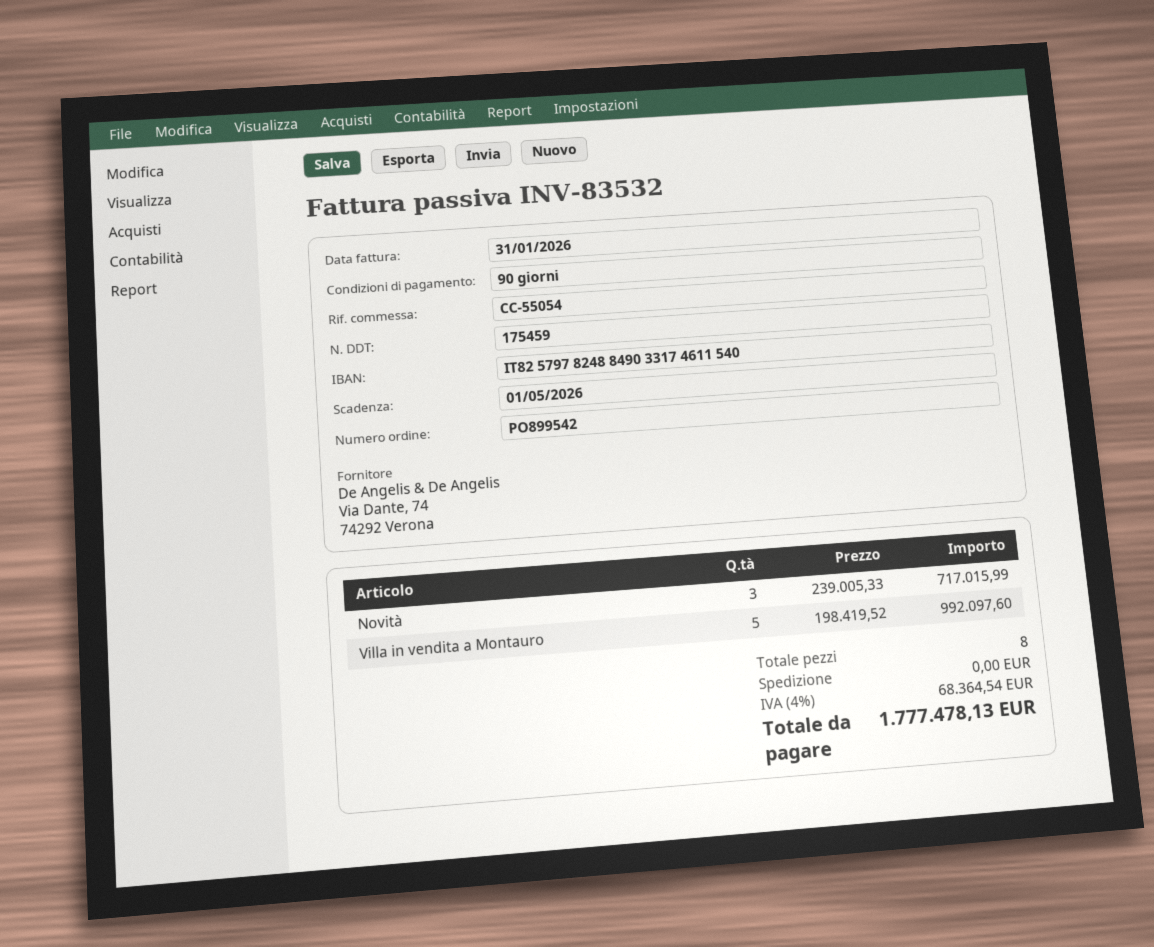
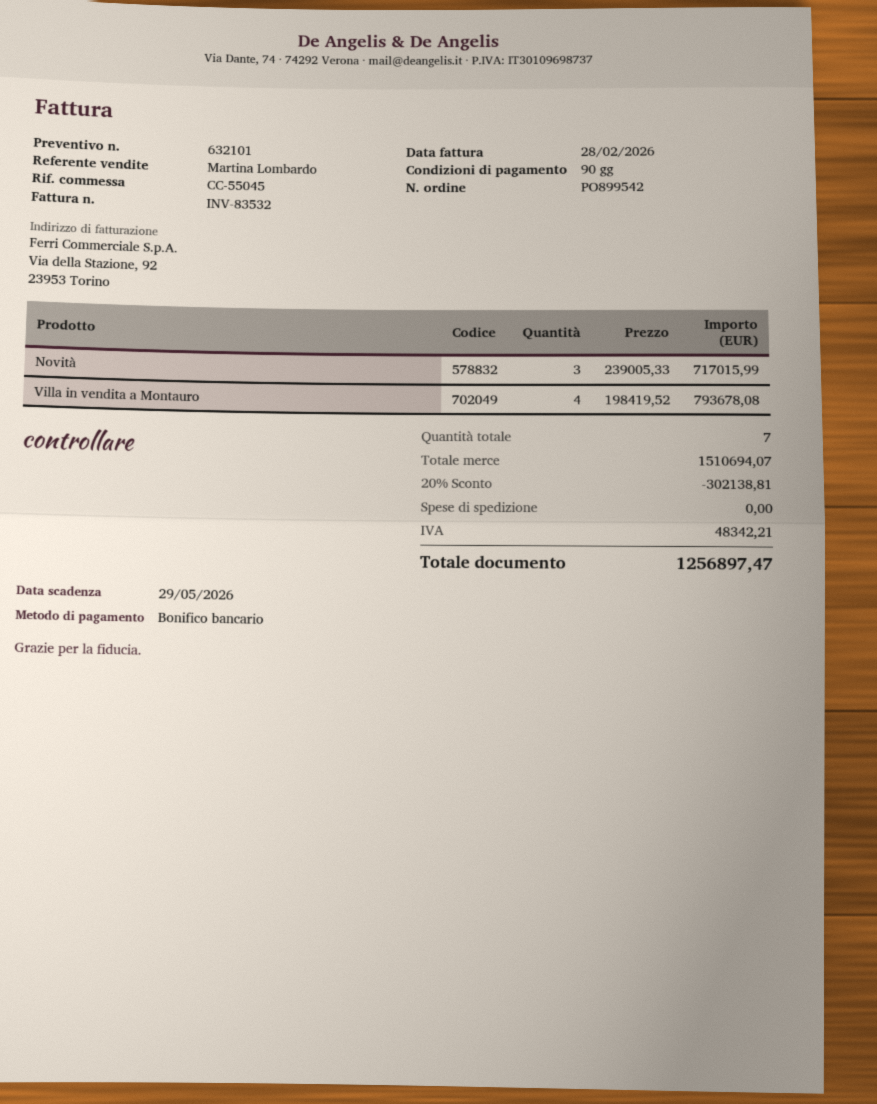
invoice date: 2026-01-31 -> 2026-02-28
due date: 2026-05-01 -> 2026-05-29
reference: CC-55054 -> CC-55045
Villa in vendita a Montauro: 5 x 198419.52 = 992097.60 -> 4 x 198419.52 = 793678.08
total quantity: 8 -> 7
discount: none -> 20% = 302138.81
tax: 68364.54 -> 48342.21
total: 1777478.13 -> 1256897.47

